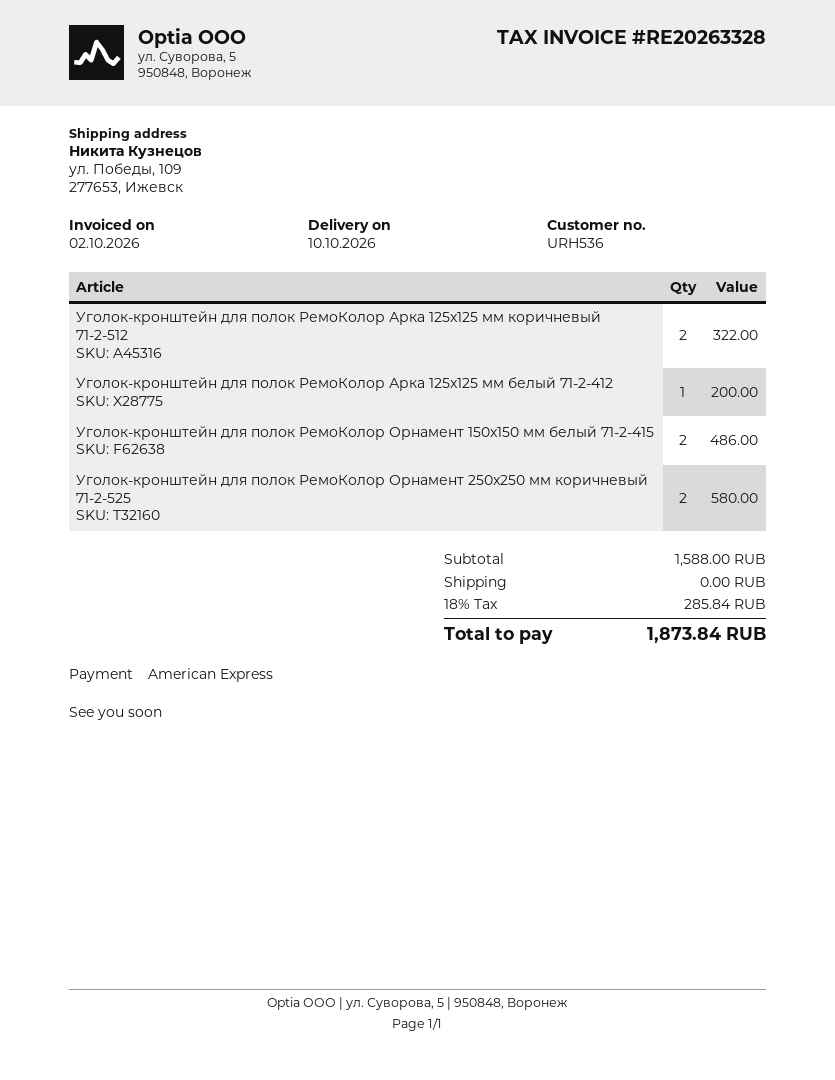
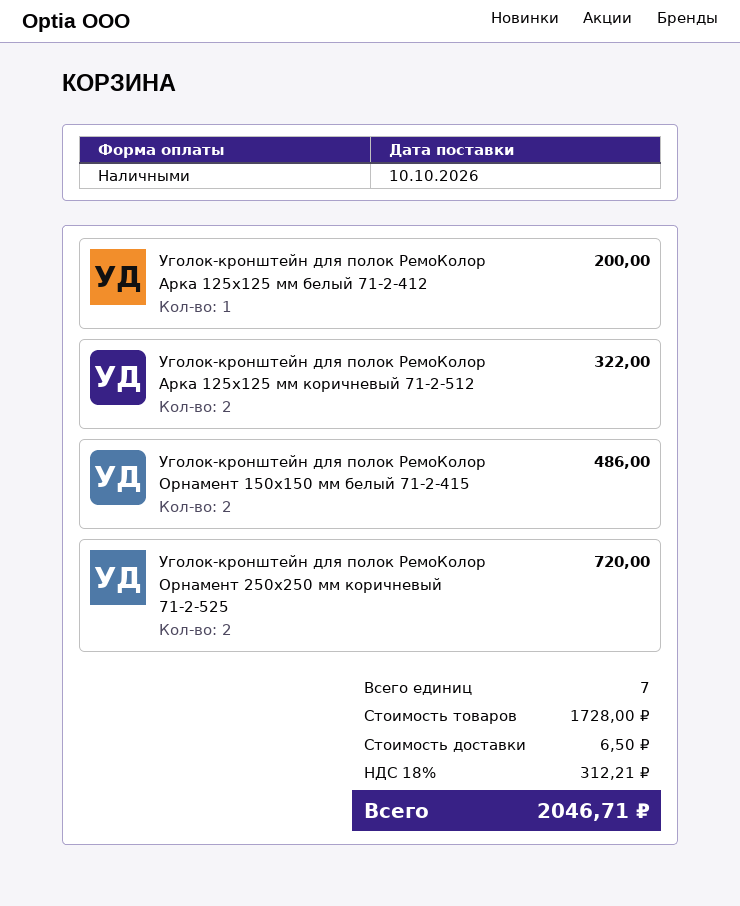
payment method: American Express -> cash
Уголок-кронштейн для полок РемоКолор Орнамент 250x250 мм коричневый 71-2-525: 2 for 580.00 -> 2 for 720.00
subtotal: 1588.00 -> 1728.00
shipping: 0.00 -> 6.50
tax: 18% = 285.84 -> 18% = 312.21
total: 1873.84 -> 2046.71

